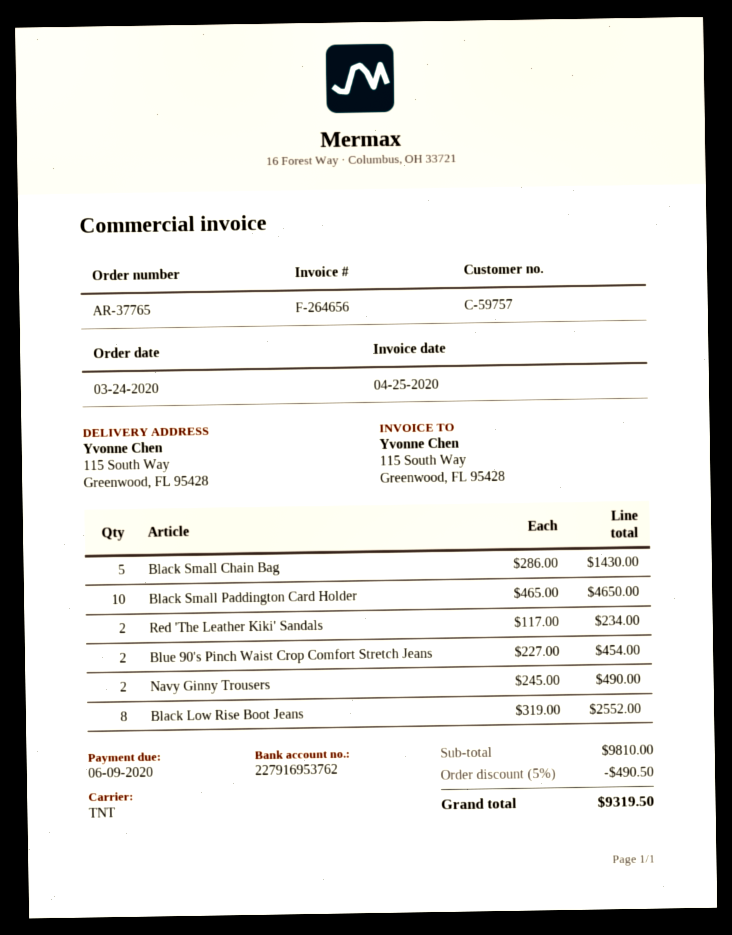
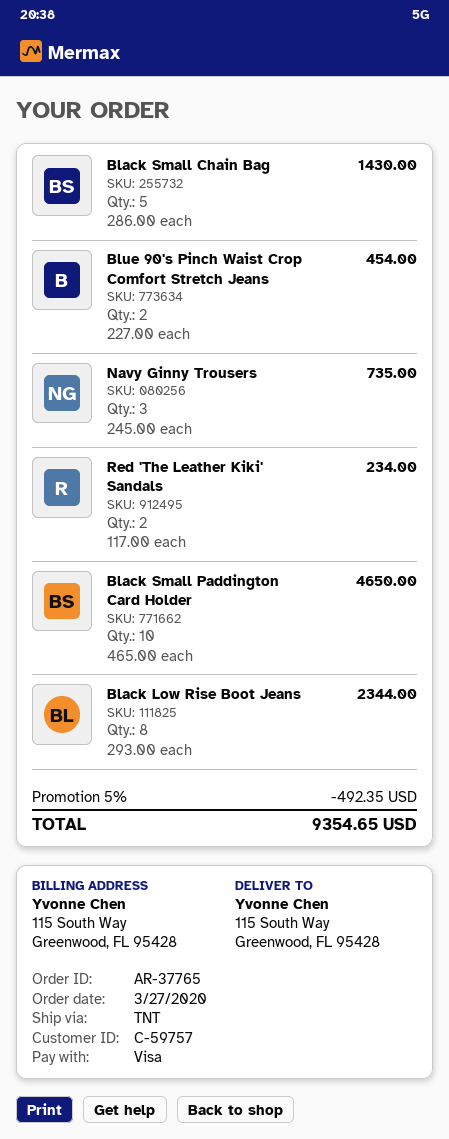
order date: 2020-03-24 -> 2020-03-27
Navy Ginny Trousers: 2 x 245.00 = 490.00 -> 3 x 245.00 = 735.00
Black Low Rise Boot Jeans: 8 x 319.00 = 2552.00 -> 8 x 293.00 = 2344.00
discount: 5% = 490.50 -> 5% = 492.35
total: 9319.50 -> 9354.65

